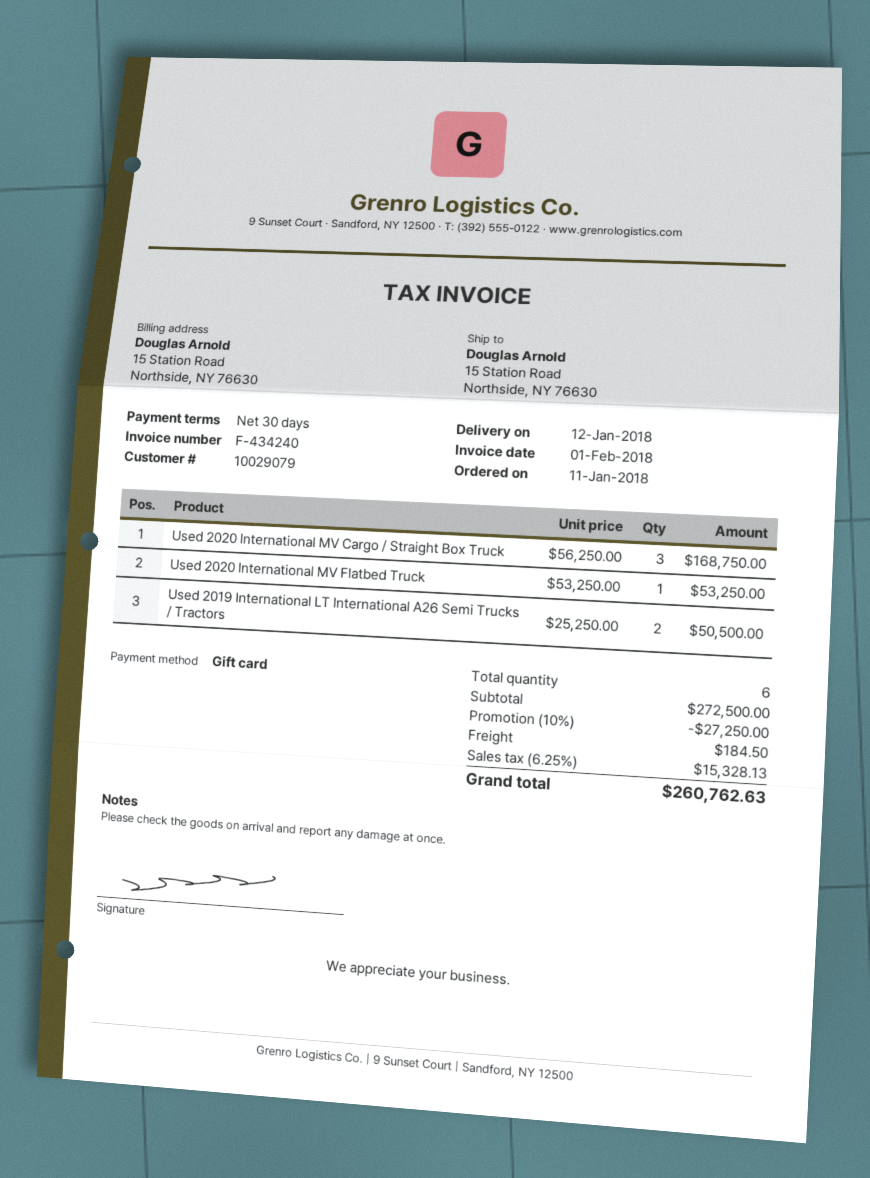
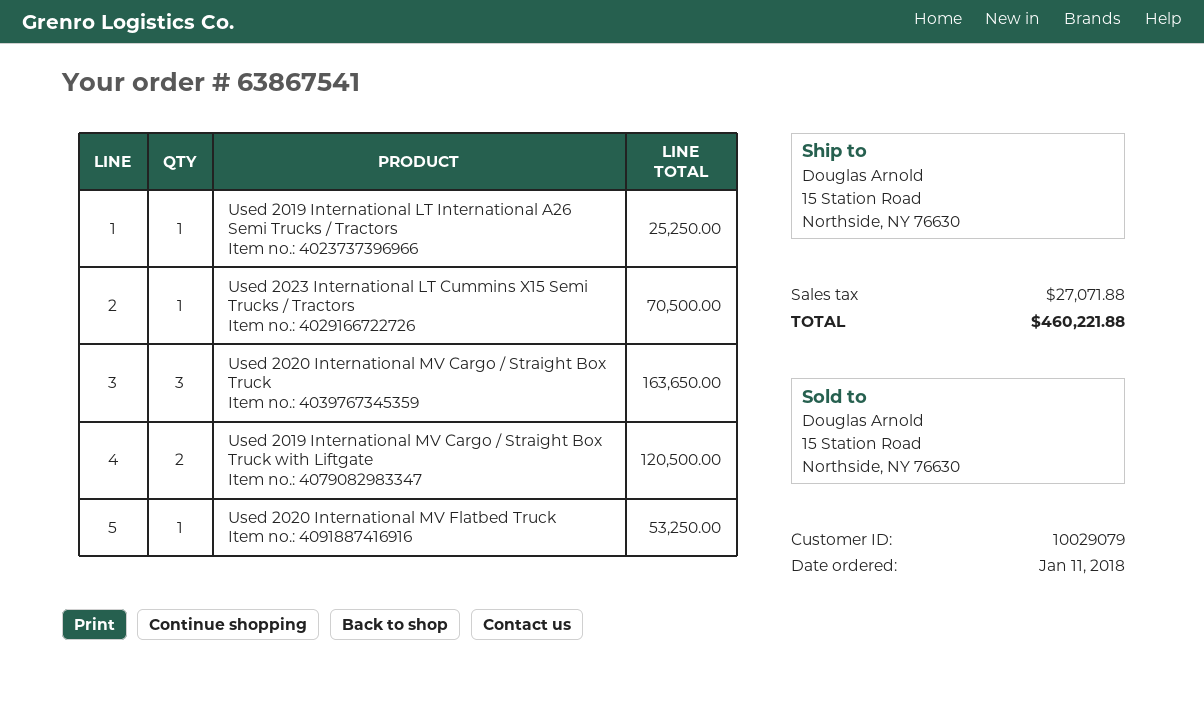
Used 2020 International MV Cargo / Straight Box Truck: 3 for 168750.00 -> 3 for 163650.00
Used 2019 International LT International A26 Semi Trucks / Tractors: 2 for 50500.00 -> 1 for 25250.00
Used 2023 International LT Cummins X15 Semi Trucks / Tractors: none -> 1 for 70500.00
Used 2019 International MV Cargo / Straight Box Truck with Liftgate: none -> 2 for 120500.00
discount: 10% = 27250.00 -> none
shipping: 184.50 -> none
tax: 15328.13 -> 27071.88
total: 260762.63 -> 460221.88

